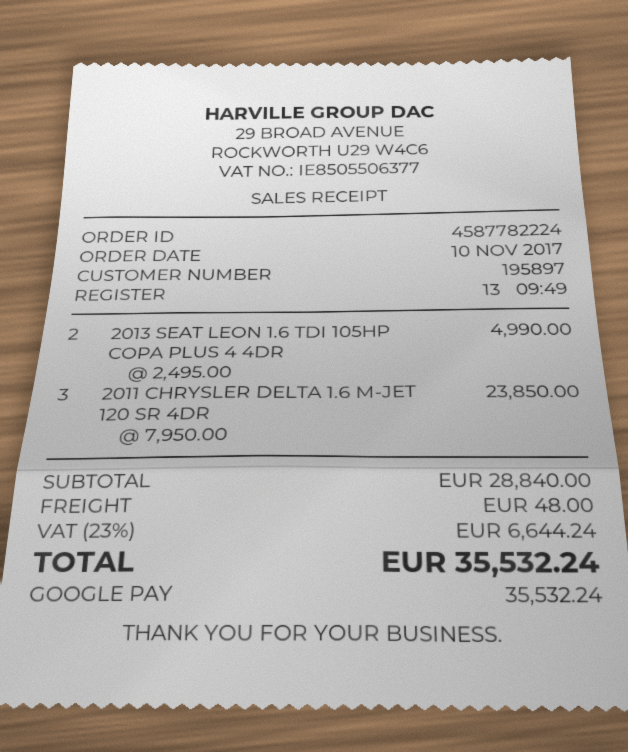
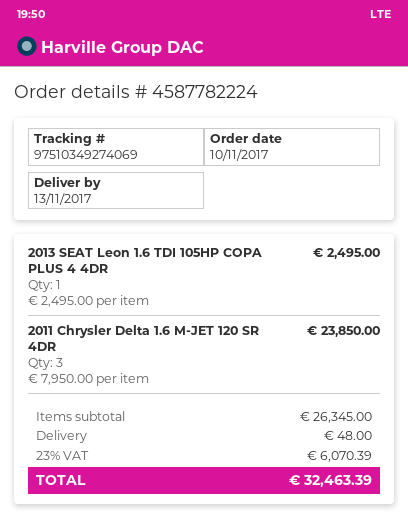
2013 SEAT LEON 1.6 TDI 105HP COPA PLUS 4 4DR: 2 x 2495.00 = 4990.00 -> 1 x 2495.00 = 2495.00
subtotal: 28840.00 -> 26345.00
tax: 23% = 6644.24 -> 23% = 6070.39
total: 35532.24 -> 32463.39

